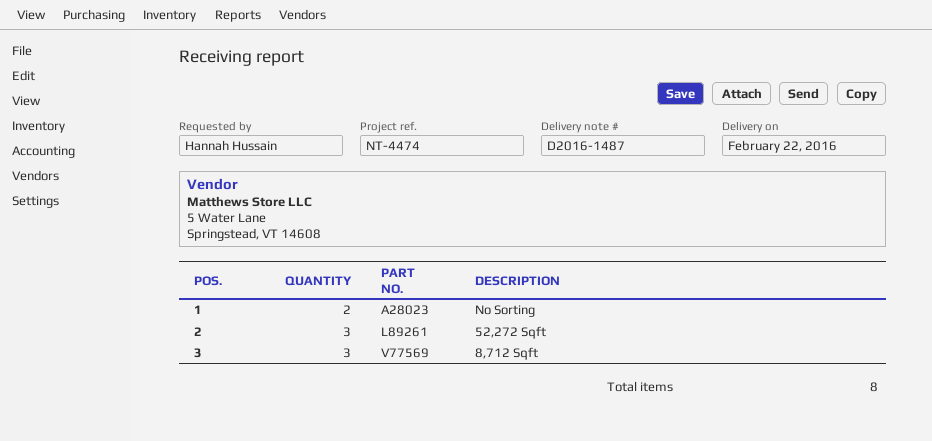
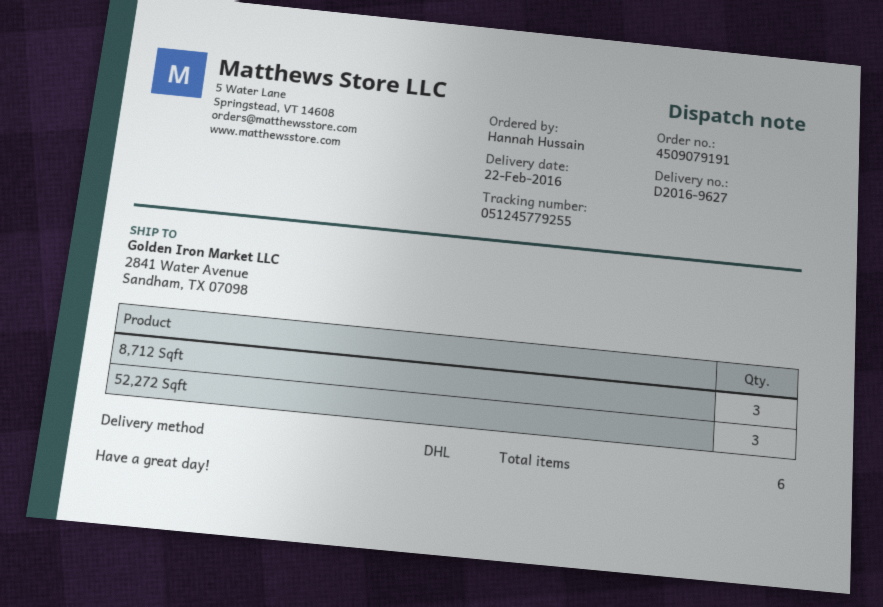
delivery note number: D2016-1487 -> D2016-9627
No Sorting: 2 -> none
total quantity: 8 -> 6

